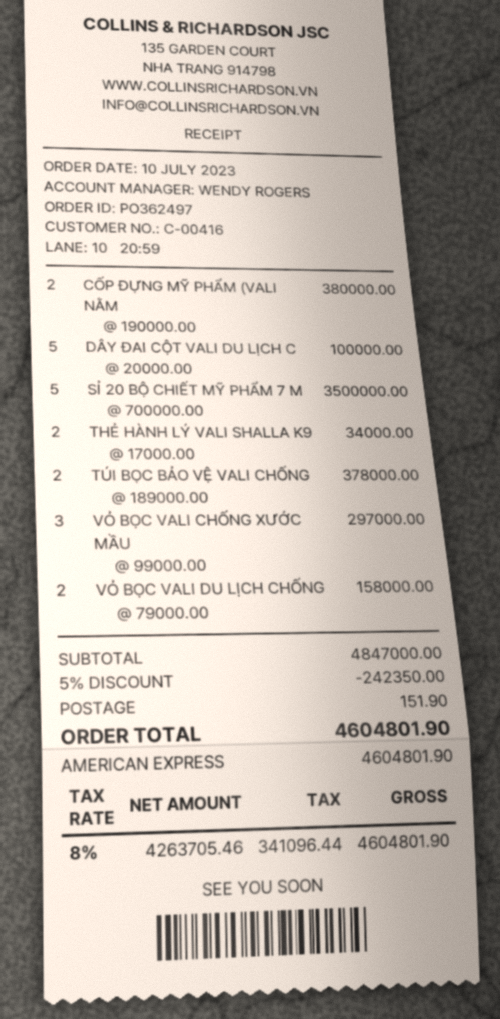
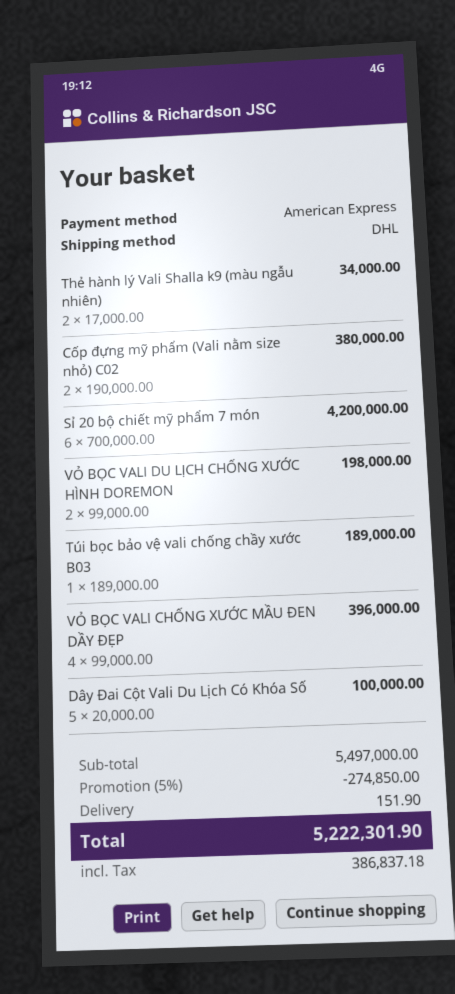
SỈ 20 BỘ CHIẾT MỸ PHẨM 7 M: 5 x 700000.00 = 3500000.00 -> 6 x 700000.00 = 4200000.00
TÚI BỌC BẢO VỆ VALI CHỐNG: 2 x 189000.00 = 378000.00 -> 1 x 189000.00 = 189000.00
VỎ BỌC VALI CHỐNG XƯỚC MẦU: 3 x 99000.00 = 297000.00 -> 4 x 99000.00 = 396000.00
VỎ BỌC VALI DU LỊCH CHỐNG: 2 x 79000.00 = 158000.00 -> 2 x 99000.00 = 198000.00
subtotal: 4847000.00 -> 5497000.00
discount: 5% = 242350.00 -> 5% = 274850.00
tax: 341096.44 -> 386837.18
total: 4604801.90 -> 5222301.90

